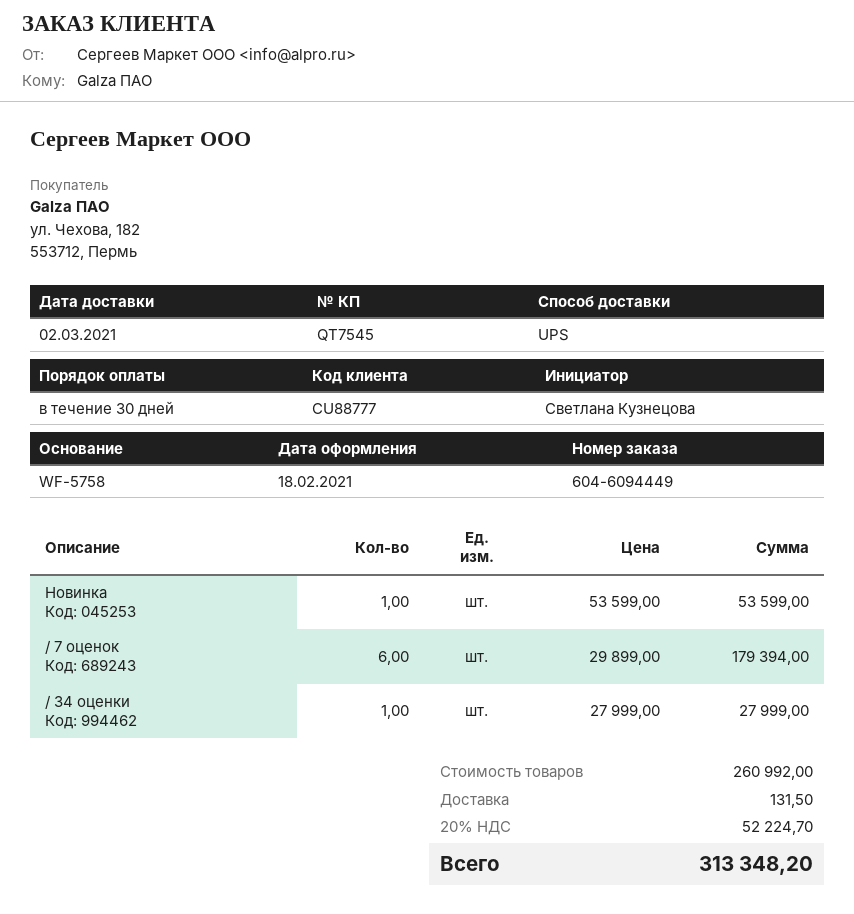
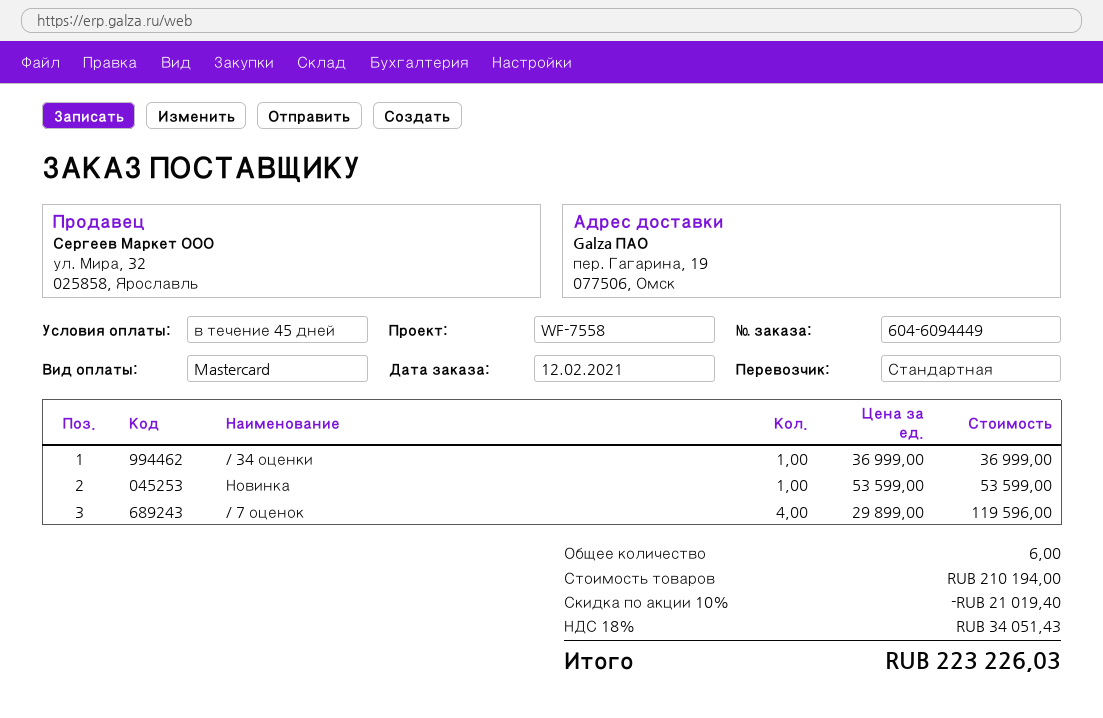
order date: 2021-02-18 -> 2021-02-12
payment terms: 30 days -> 45 days
reference: WF-5758 -> WF-7558
shipping method: UPS -> standard
/ 7 оценок: 6 x 29899.00 = 179394.00 -> 4 x 29899.00 = 119596.00
/ 34 оценки: 1 x 27999.00 = 27999.00 -> 1 x 36999.00 = 36999.00
subtotal: 260992.00 -> 210194.00
discount: none -> 10% = 21019.40
shipping: 131.50 -> none
tax: 20% = 52224.70 -> 18% = 34051.43
total: 313348.20 -> 223226.03

